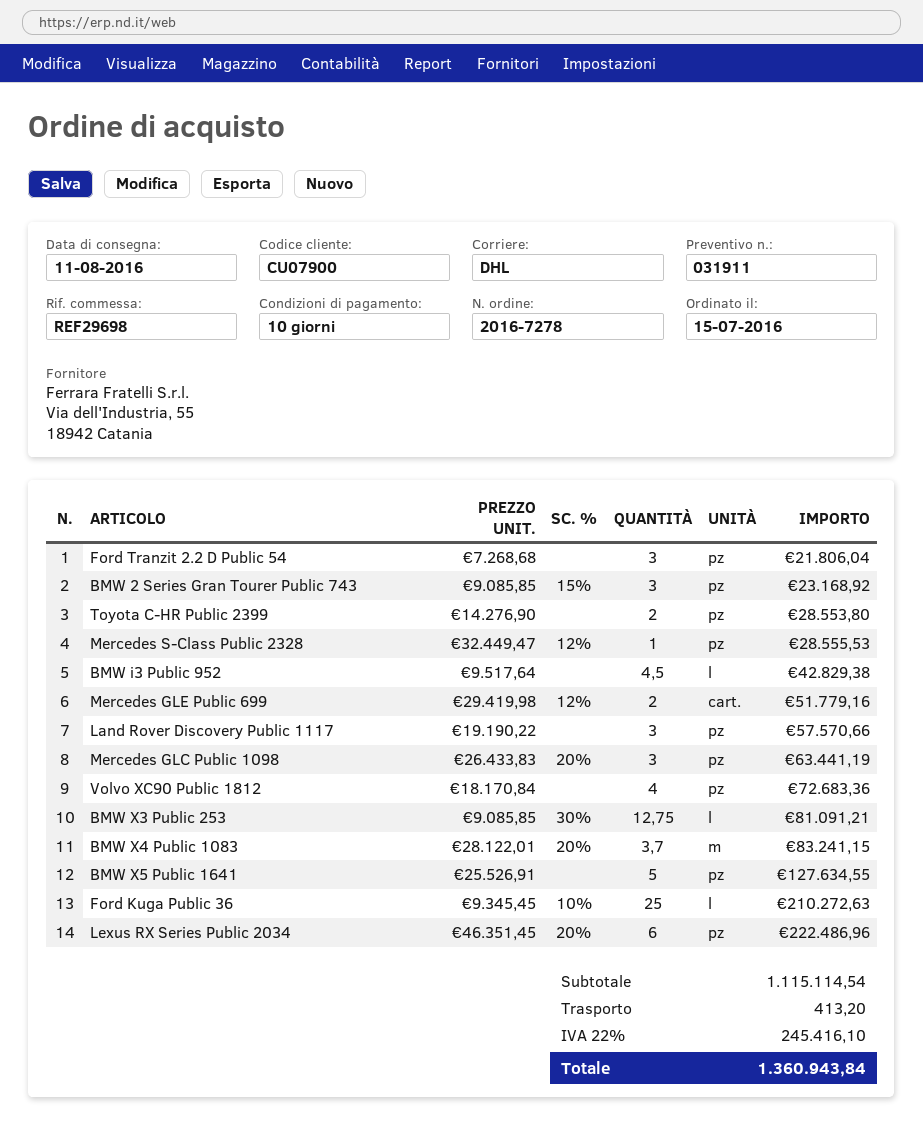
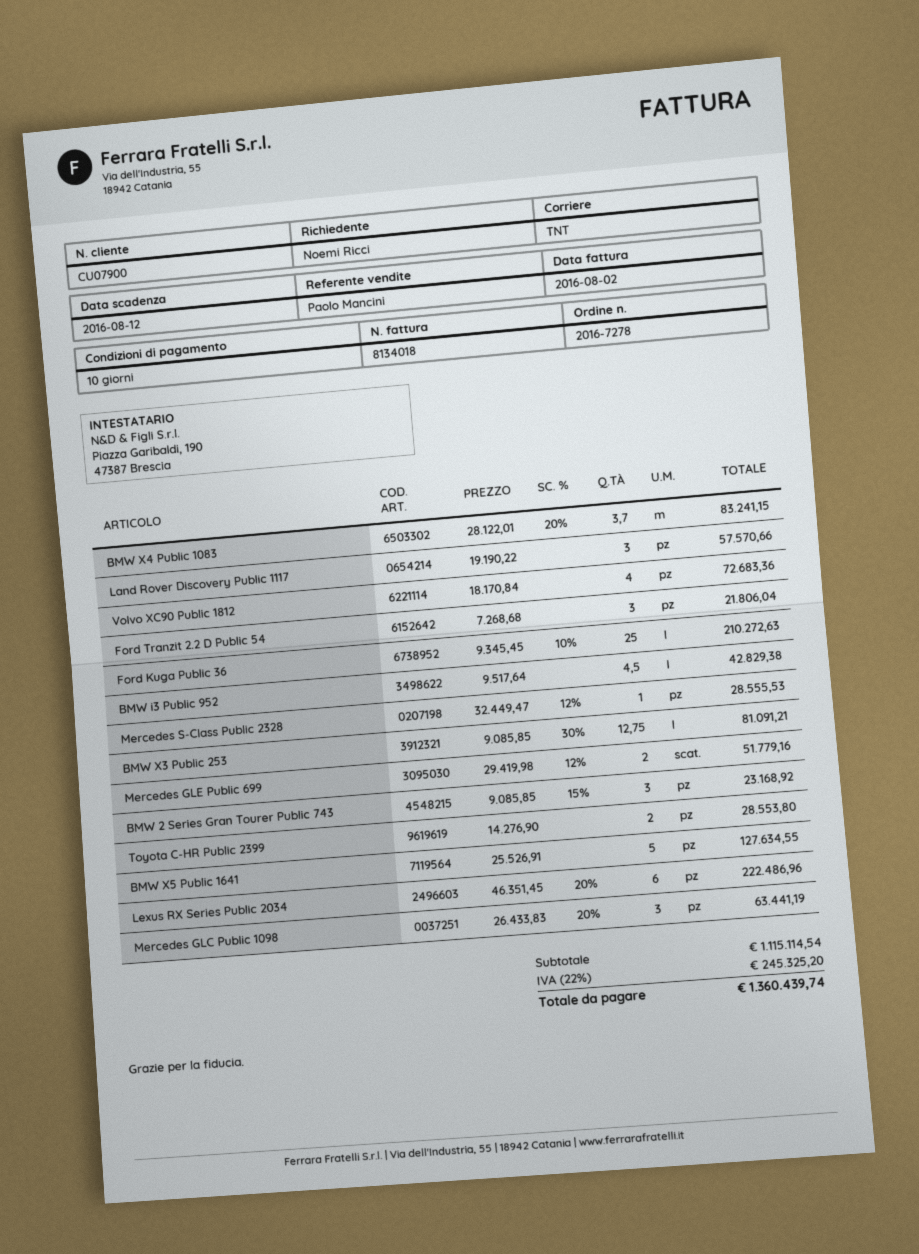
shipping method: DHL -> TNT
shipping: 413.20 -> none
tax: 22% = 245416.10 -> 22% = 245325.20
total: 1360943.84 -> 1360439.74

